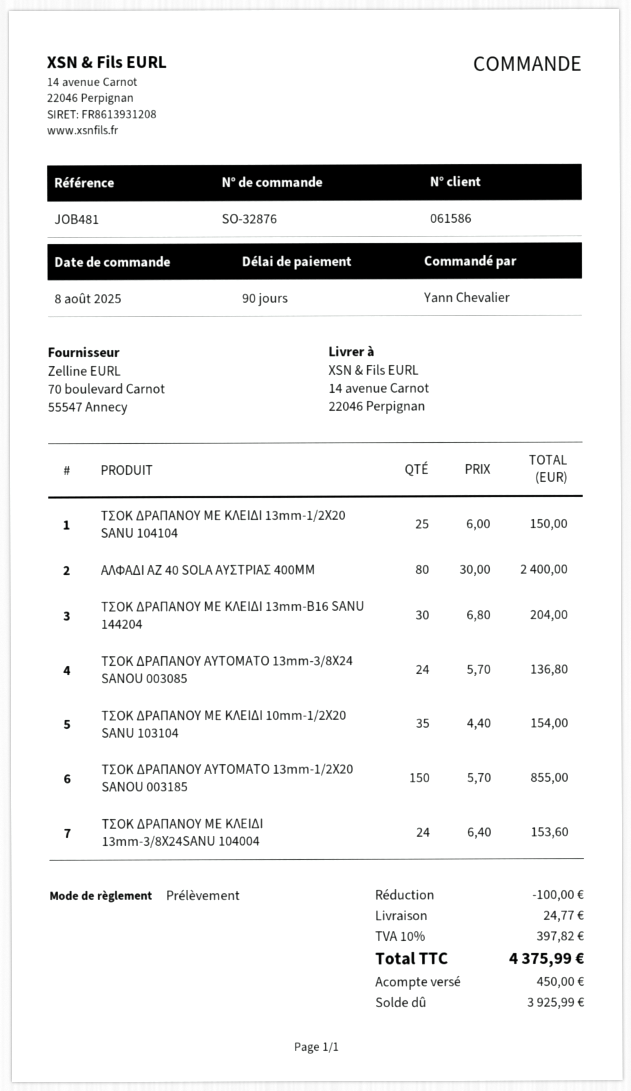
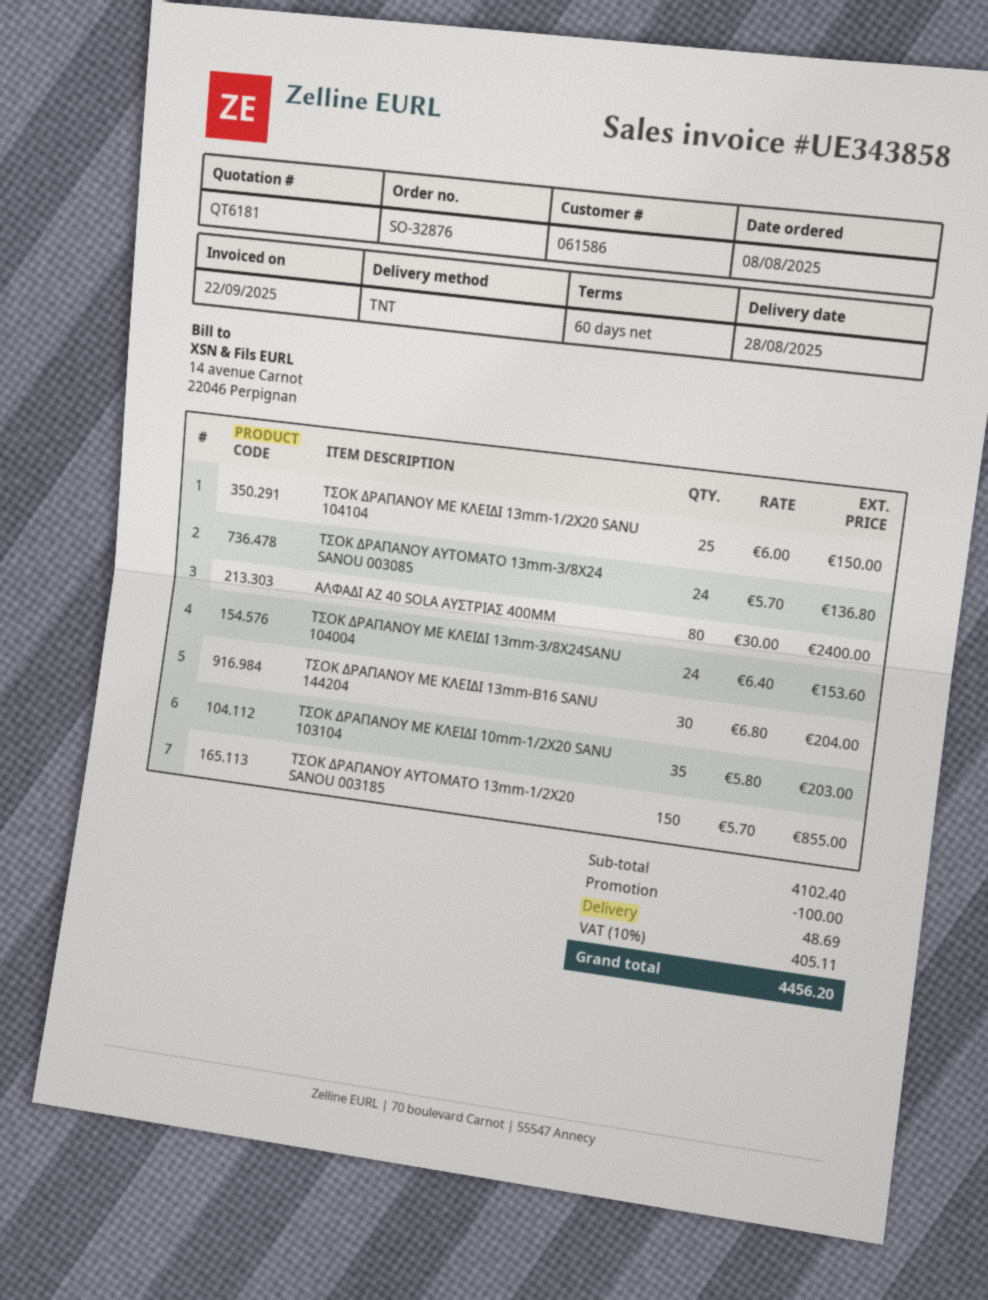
payment terms: 90 days -> 60 days
ΤΣΟΚ ΔΡΑΠΑΝΟΥ ΜΕ ΚΛΕΙΔΙ 10mm-1/2X20 SANU 103104: 35 x 4.40 = 154.00 -> 35 x 5.80 = 203.00
shipping: 24.77 -> 48.69
tax: 10% = 397.82 -> 10% = 405.11
total: 4375.99 -> 4456.20

